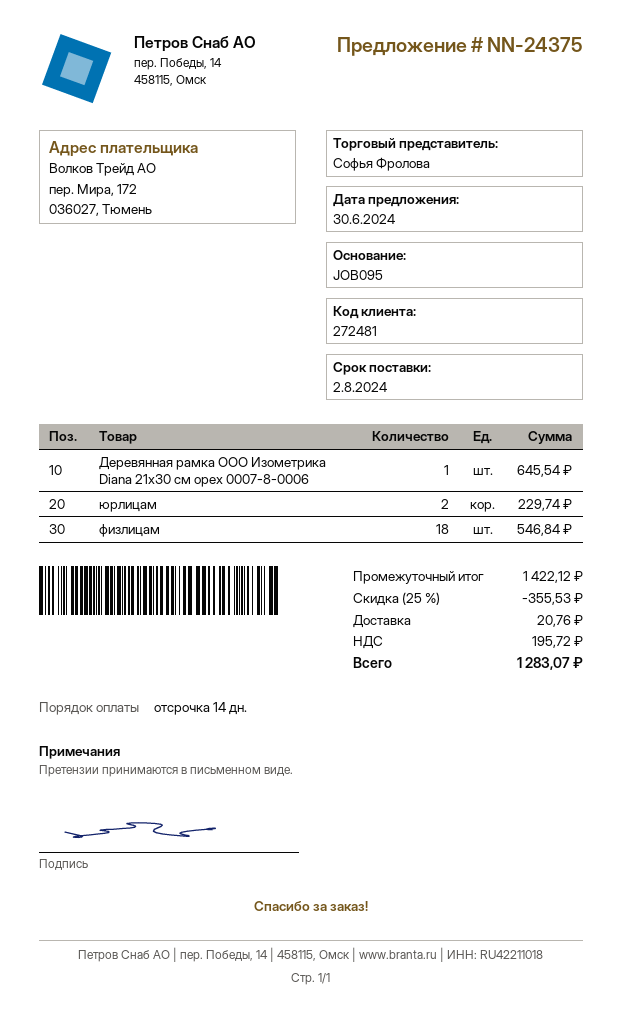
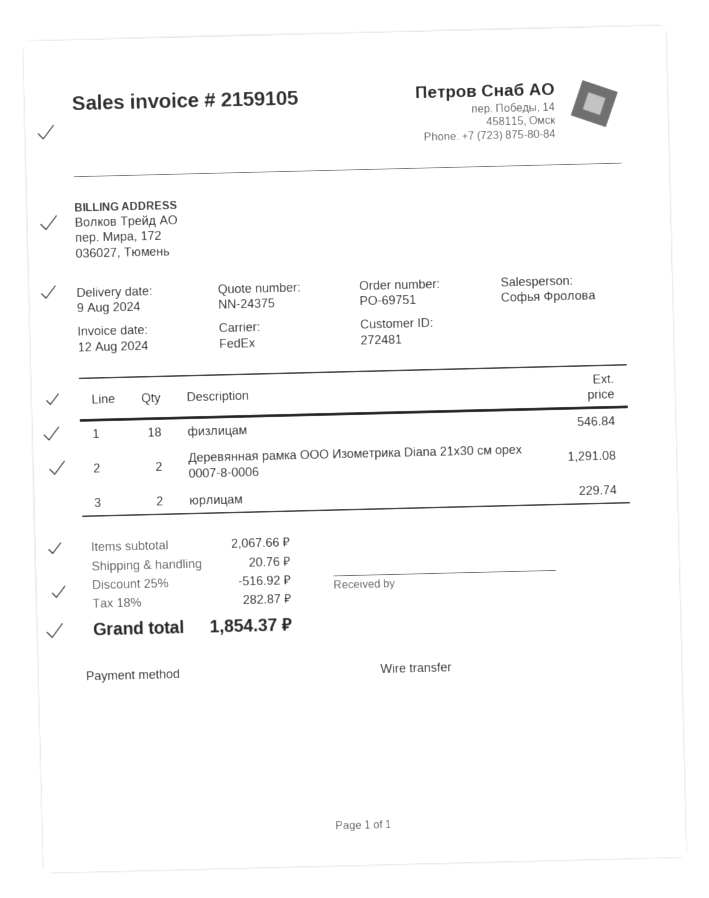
delivery date: 2024-08-02 -> 2024-08-09
Деревянная рамка ООО Изометрика Diana 21x30 см орех 0007-8-0006: 1 for 645.54 -> 2 for 1291.08
subtotal: 1422.12 -> 2067.66
discount: 25% = 355.53 -> 25% = 516.92
tax: 195.72 -> 282.87
total: 1283.07 -> 1854.37

